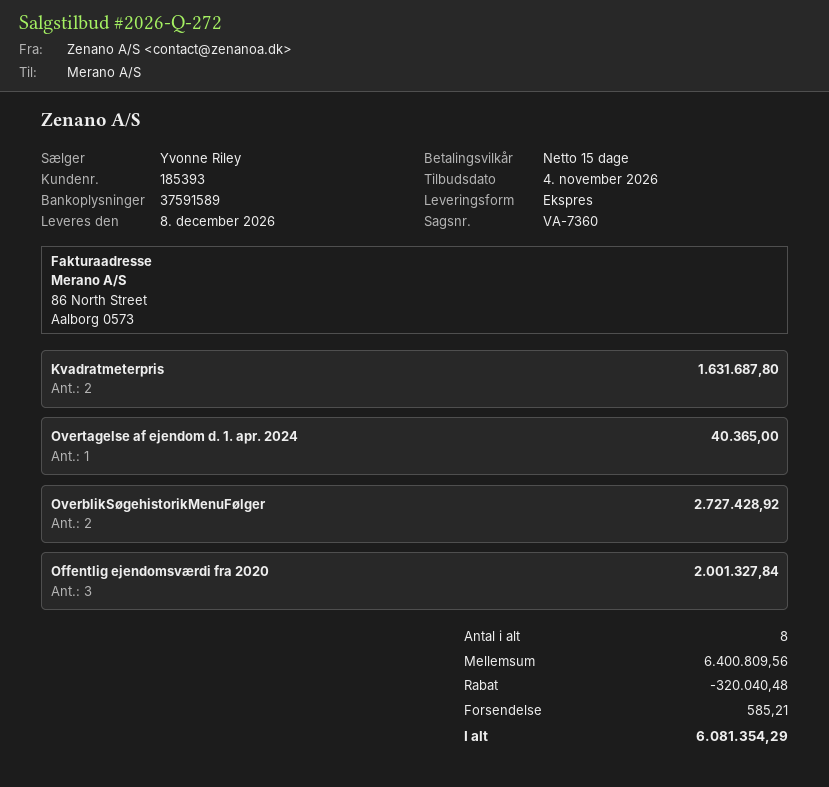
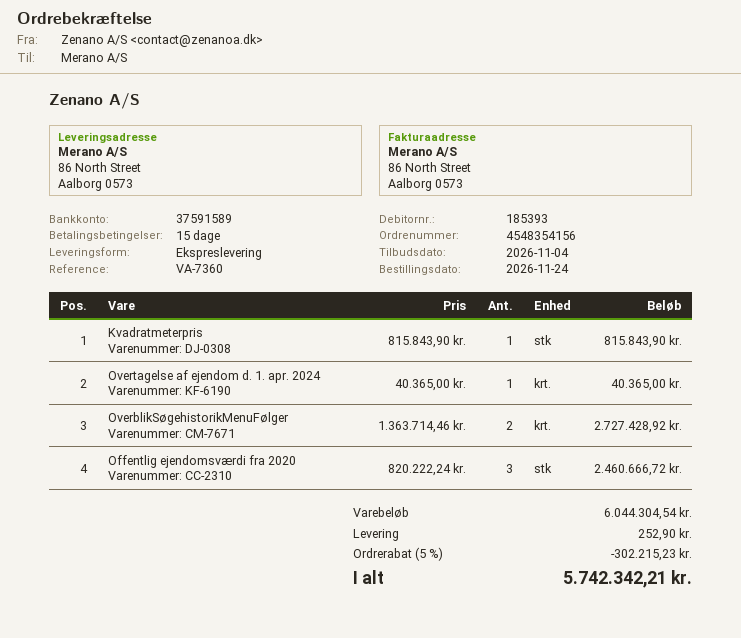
Kvadratmeterpris: 2 for 1631687.80 -> 1 for 815843.90
Offentlig ejendomsværdi fra 2020: 3 for 2001327.84 -> 3 for 2460666.72
subtotal: 6400809.56 -> 6044304.54
discount: 320040.48 -> 302215.23
shipping: 585.21 -> 252.90
total: 6081354.29 -> 5742342.21

